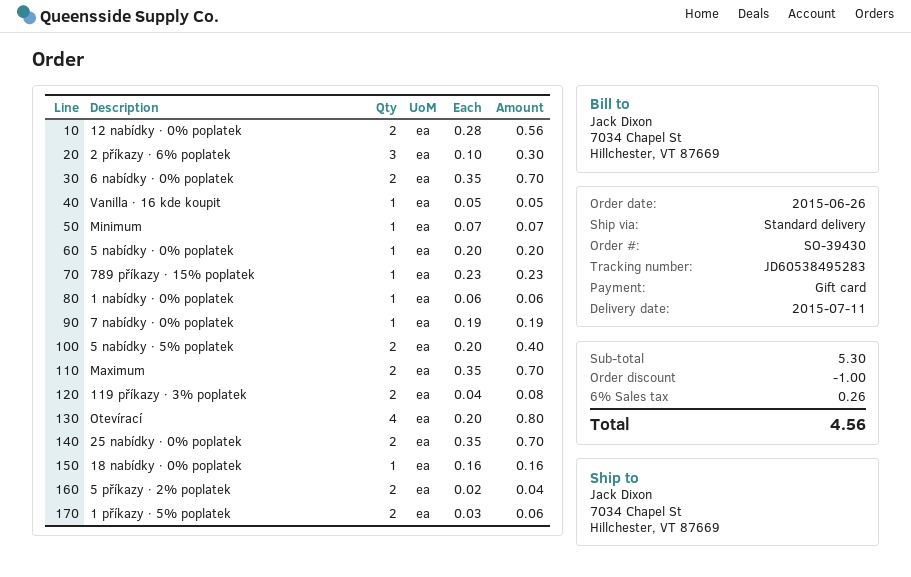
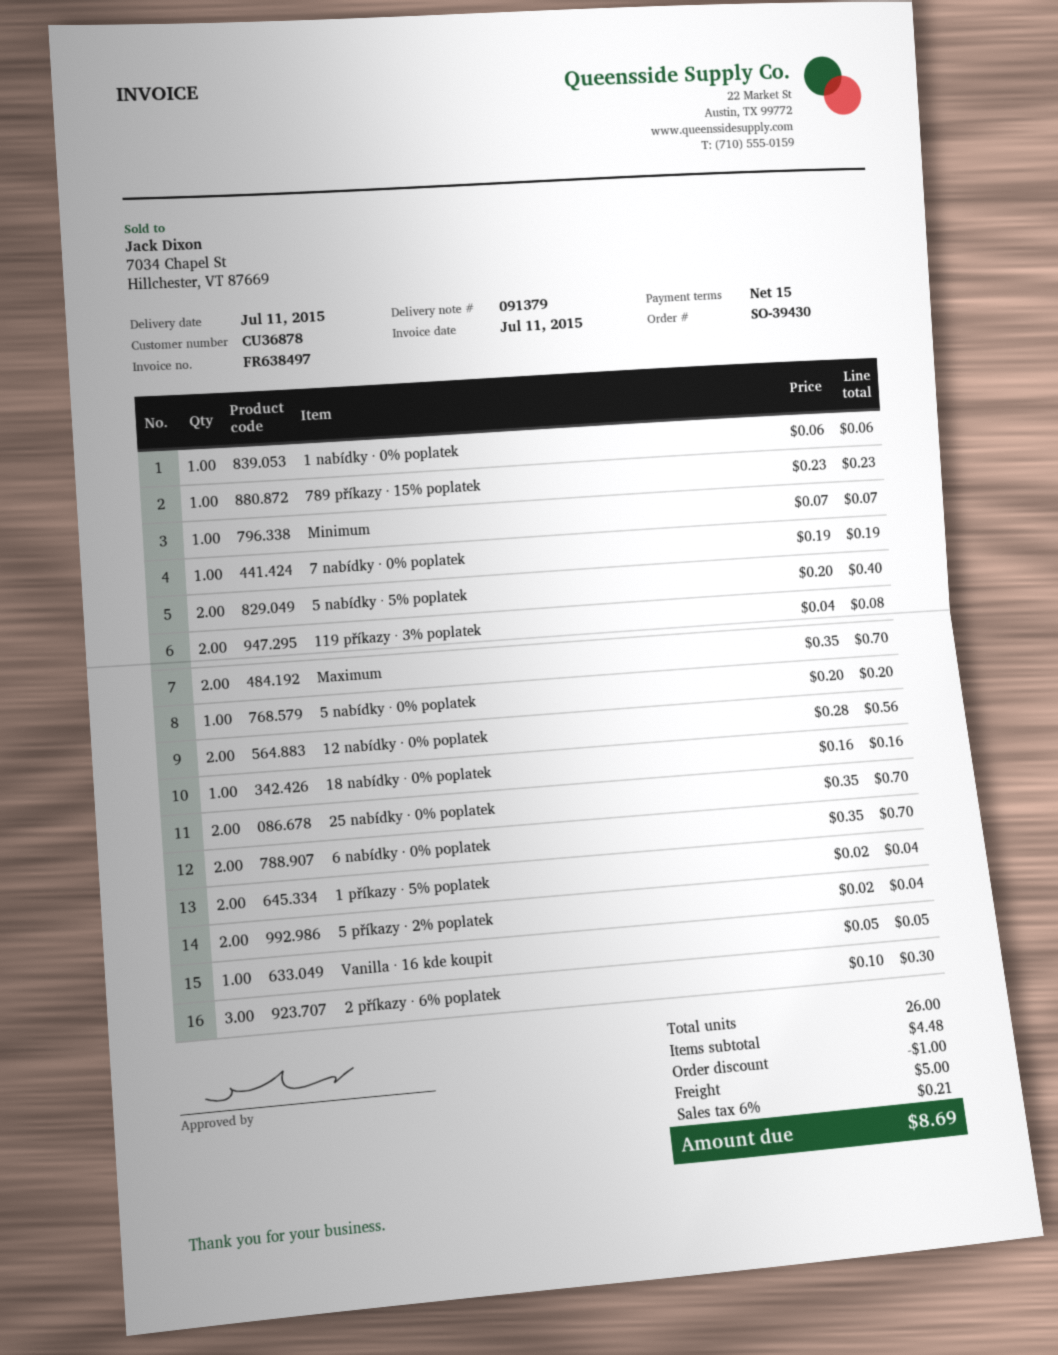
Otevírací: 4 x 0.20 = 0.80 -> none
1 příkazy · 5% poplatek: 2 x 0.03 = 0.06 -> 2 x 0.02 = 0.04
subtotal: 5.30 -> 4.48
shipping: none -> 5.00
tax: 6% = 0.26 -> 6% = 0.21
total: 4.56 -> 8.69

